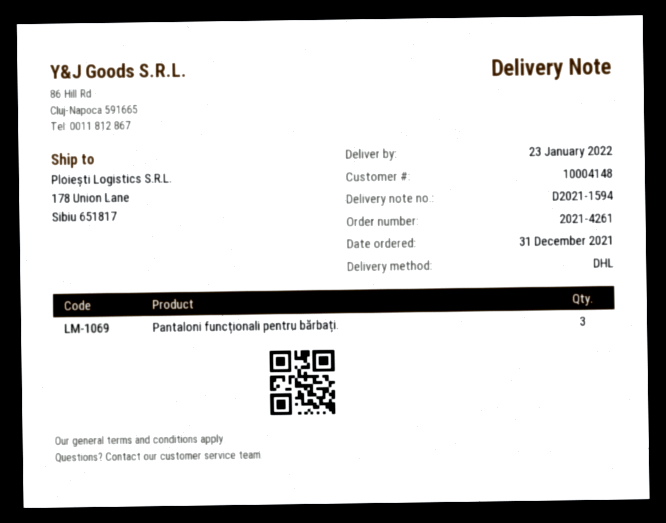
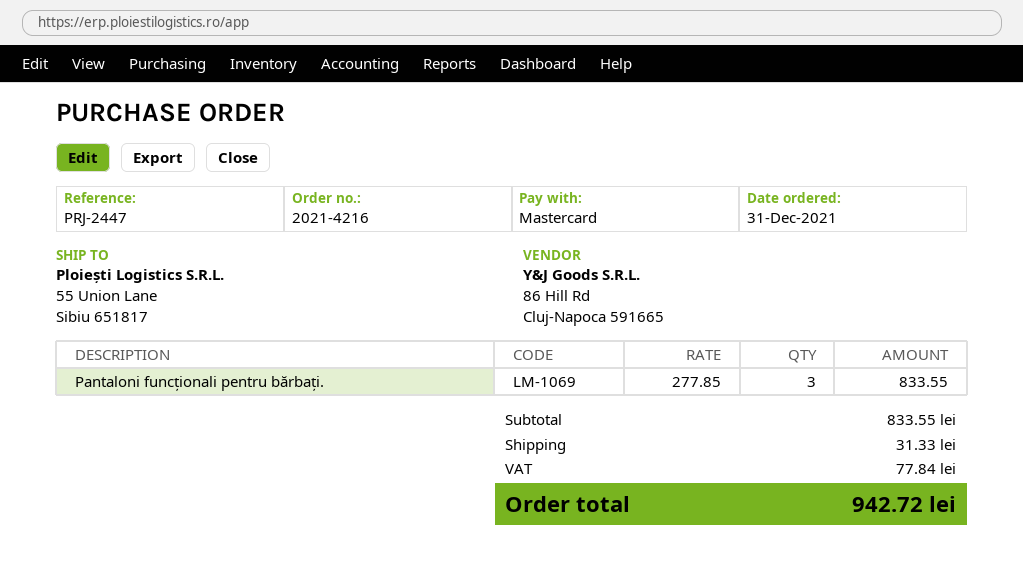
order number: 2021-4261 -> 2021-4216
ship to: 178 Union Lane, Sibiu 651817 -> 55 Union Lane, Sibiu 651817

